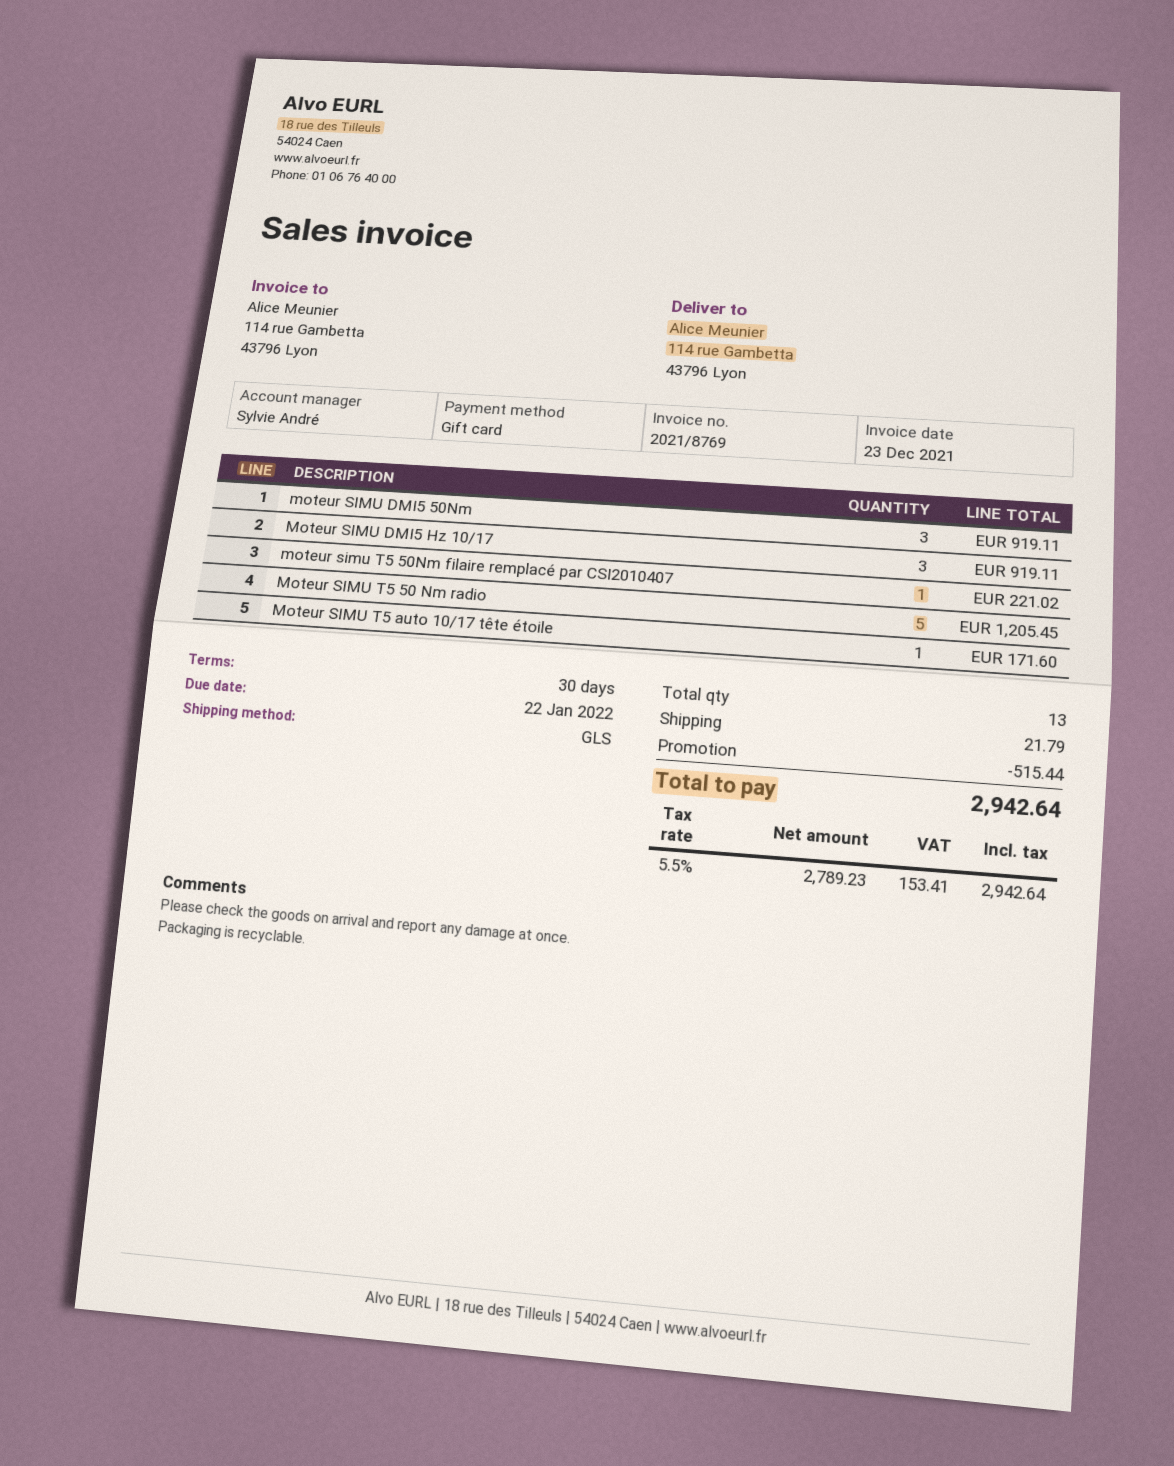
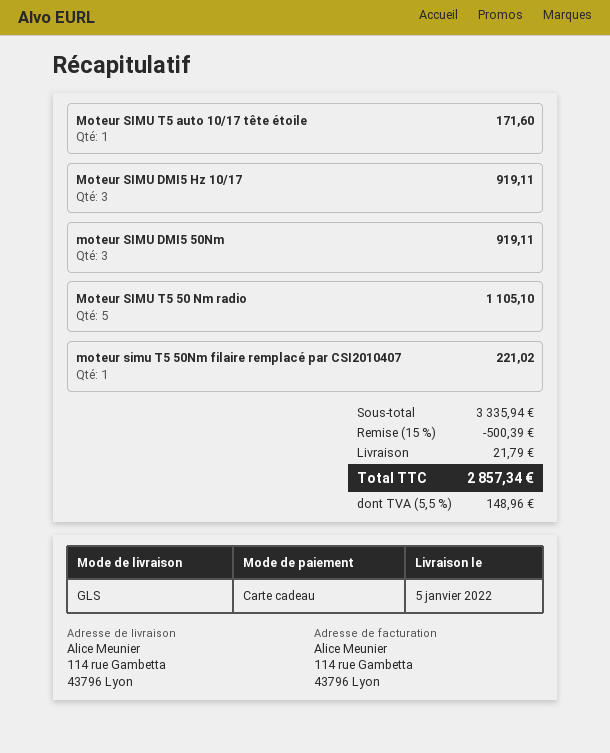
Moteur SIMU T5 50 Nm radio: 5 for 1205.45 -> 5 for 1105.10
discount: 515.44 -> 500.39
tax: 5.5% = 153.41 -> 5.5% = 148.96
total: 2942.64 -> 2857.34

